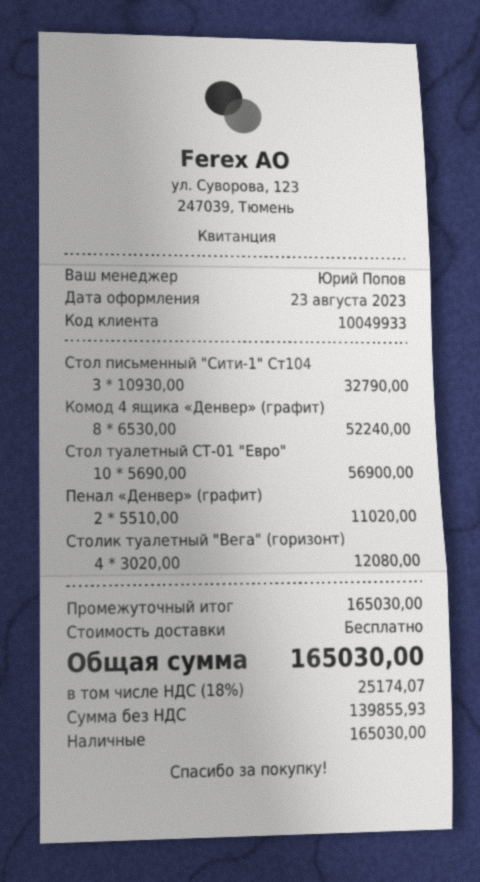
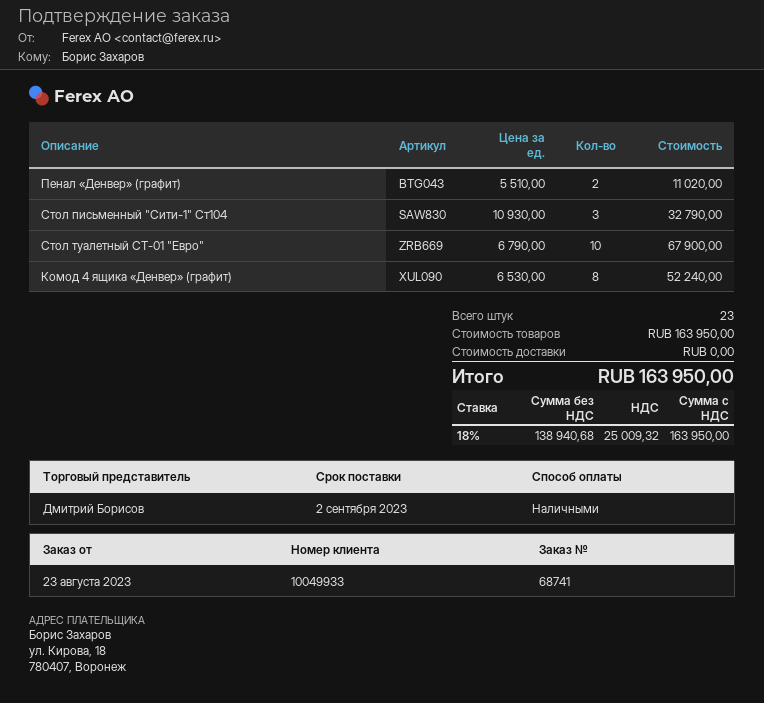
sales rep: Юрий Попов -> Дмитрий Борисов
Стол туалетный СТ-01 "Евро": 10 x 5690.00 = 56900.00 -> 10 x 6790.00 = 67900.00
Столик туалетный "Вега" (горизонт): 4 x 3020.00 = 12080.00 -> none
subtotal: 165030.00 -> 163950.00
net: 139855.93 -> 138940.68
tax: 18% = 25174.07 -> 18% = 25009.32
total: 165030.00 -> 163950.00

